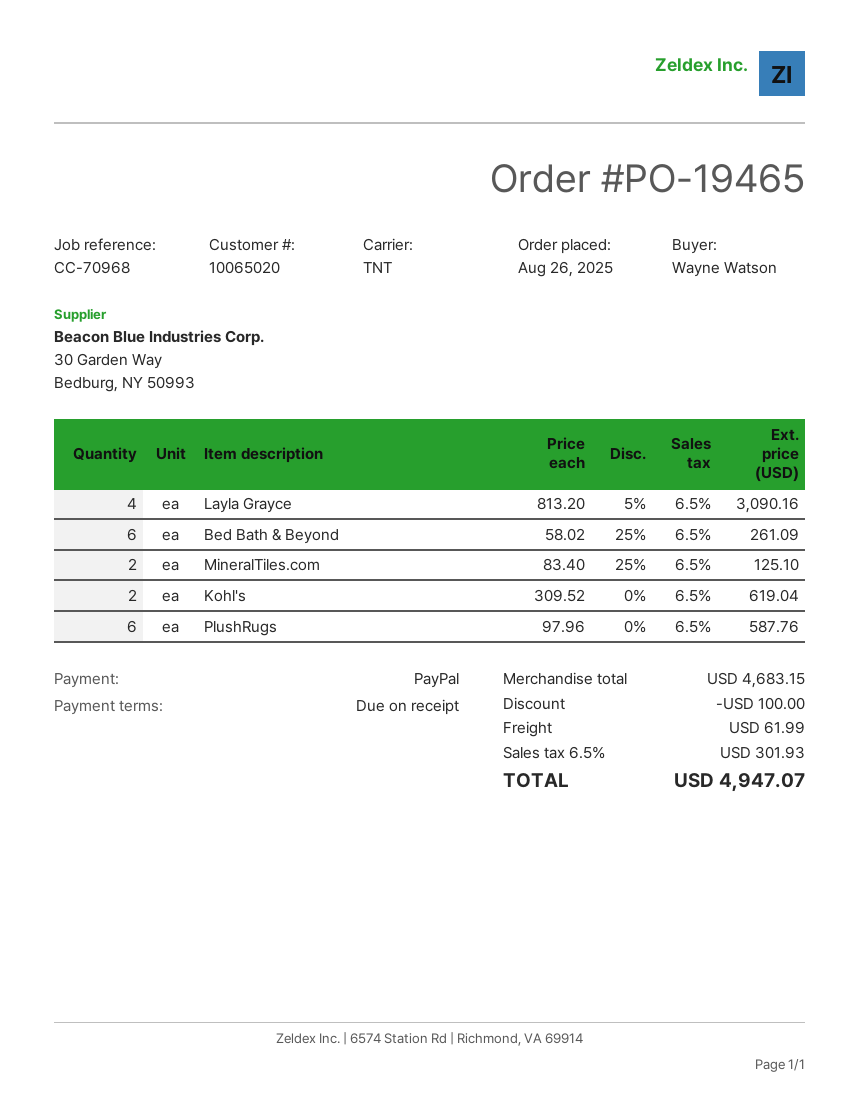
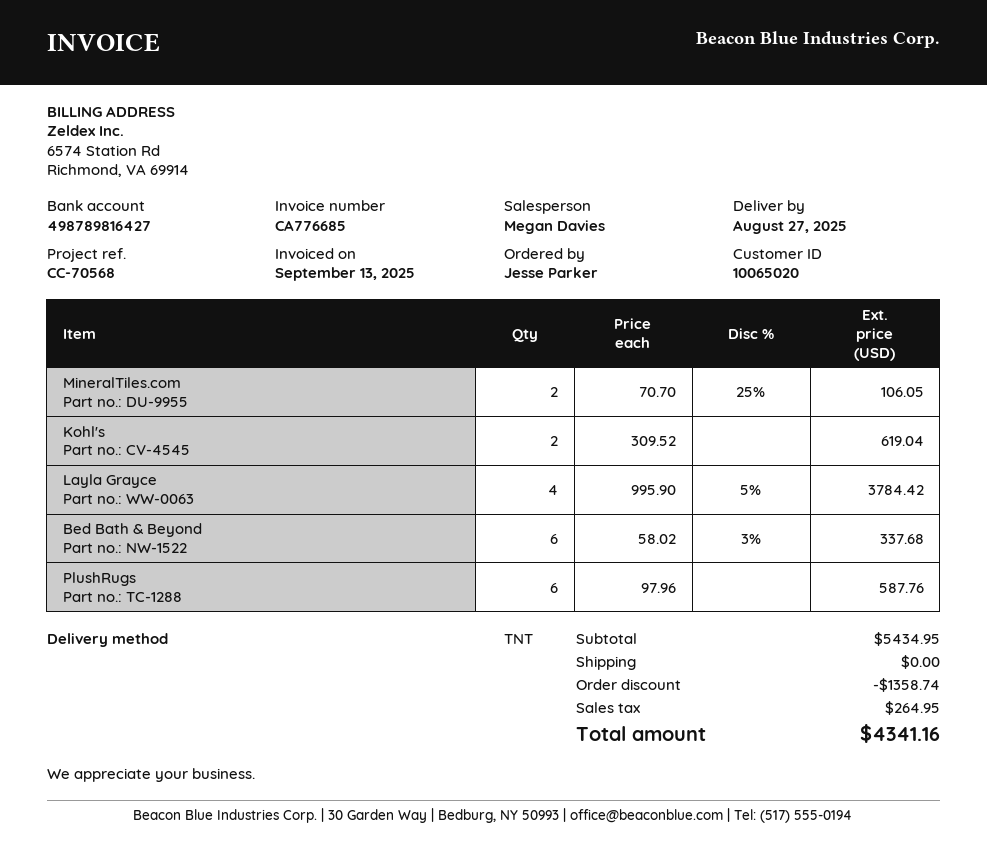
reference: CC-70968 -> CC-70568
ordered by: Wayne Watson -> Jesse Parker
Layla Grayce: 4 x 813.20 - 5% = 3090.16 -> 4 x 995.90 - 5% = 3784.42
Bed Bath & Beyond: 6 x 58.02 - 25% = 261.09 -> 6 x 58.02 - 3% = 337.68
MineralTiles.com: 2 x 83.40 - 25% = 125.10 -> 2 x 70.70 - 25% = 106.05
subtotal: 4683.15 -> 5434.95
discount: 100.00 -> 1358.74
shipping: 61.99 -> 0.00
tax: 301.93 -> 264.95
total: 4947.07 -> 4341.16

